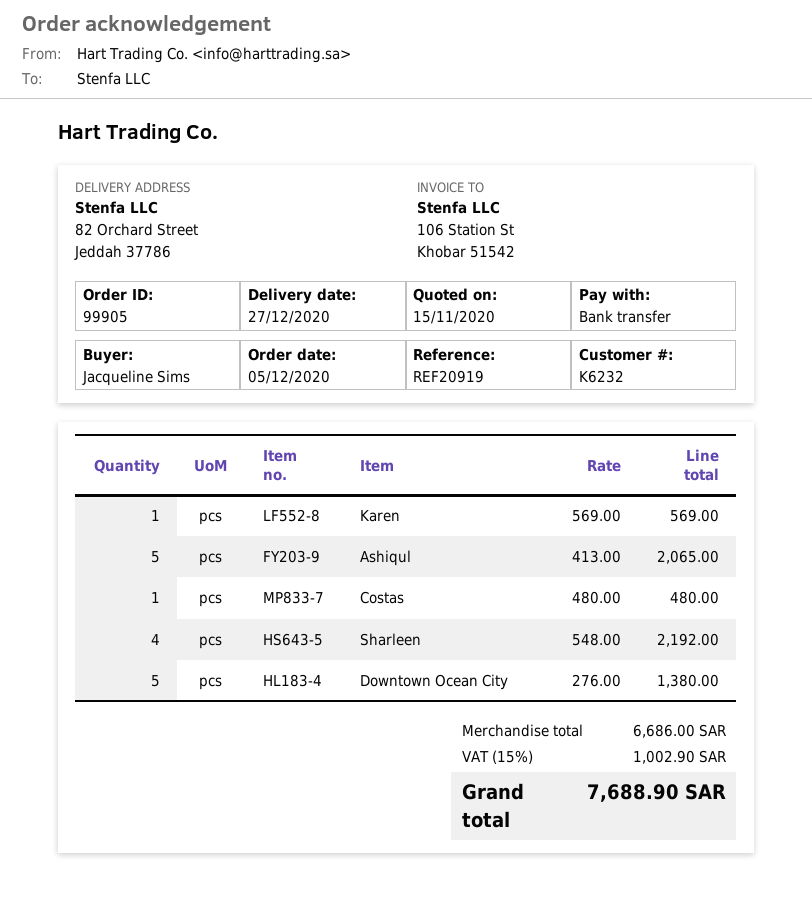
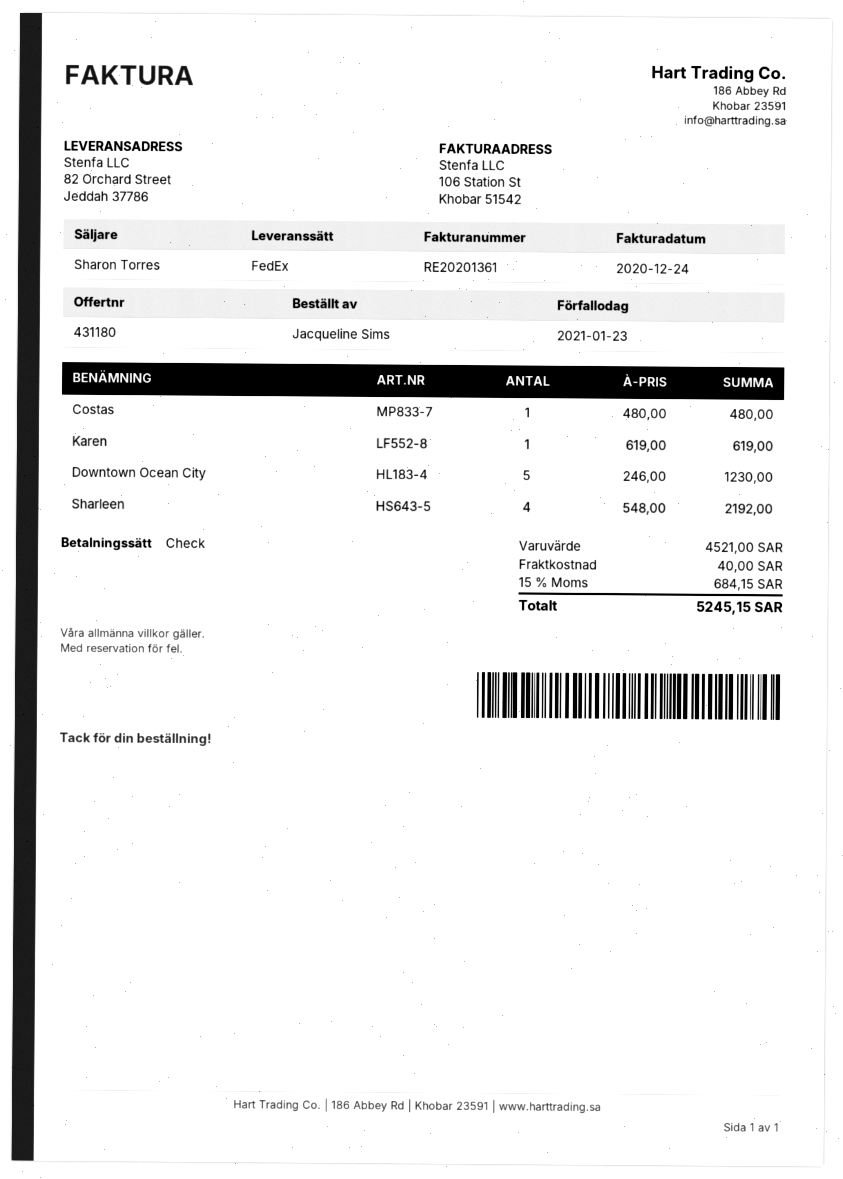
payment method: bank transfer -> cheque
Karen: 1 x 569.00 = 569.00 -> 1 x 619.00 = 619.00
Ashiqul: 5 x 413.00 = 2065.00 -> none
Downtown Ocean City: 5 x 276.00 = 1380.00 -> 5 x 246.00 = 1230.00
subtotal: 6686.00 -> 4521.00
shipping: none -> 40.00
tax: 15% = 1002.90 -> 15% = 684.15
total: 7688.90 -> 5245.15

